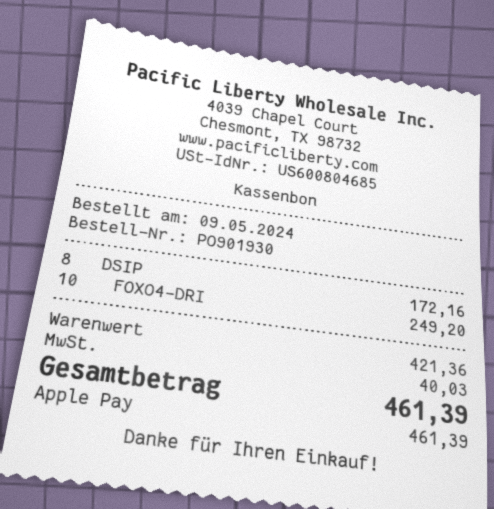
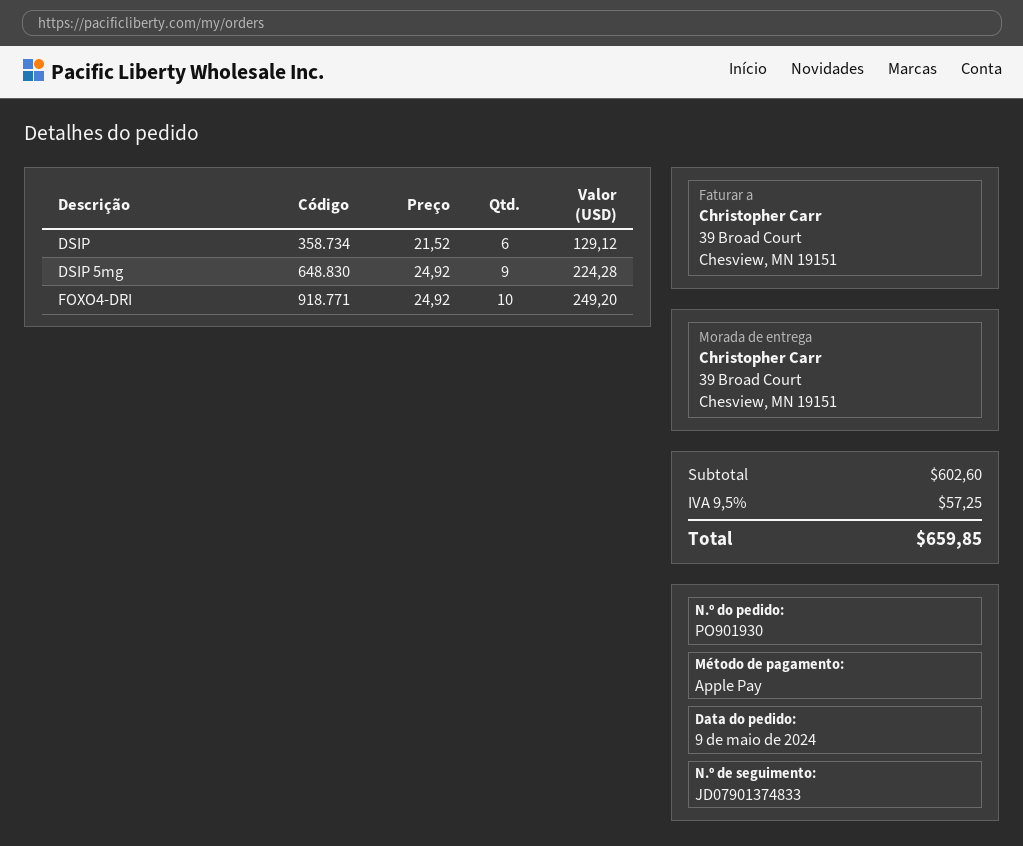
DSIP: 8 for 172.16 -> 6 for 129.12
DSIP 5mg: none -> 9 for 224.28
subtotal: 421.36 -> 602.60
tax: 40.03 -> 57.25
total: 461.39 -> 659.85

